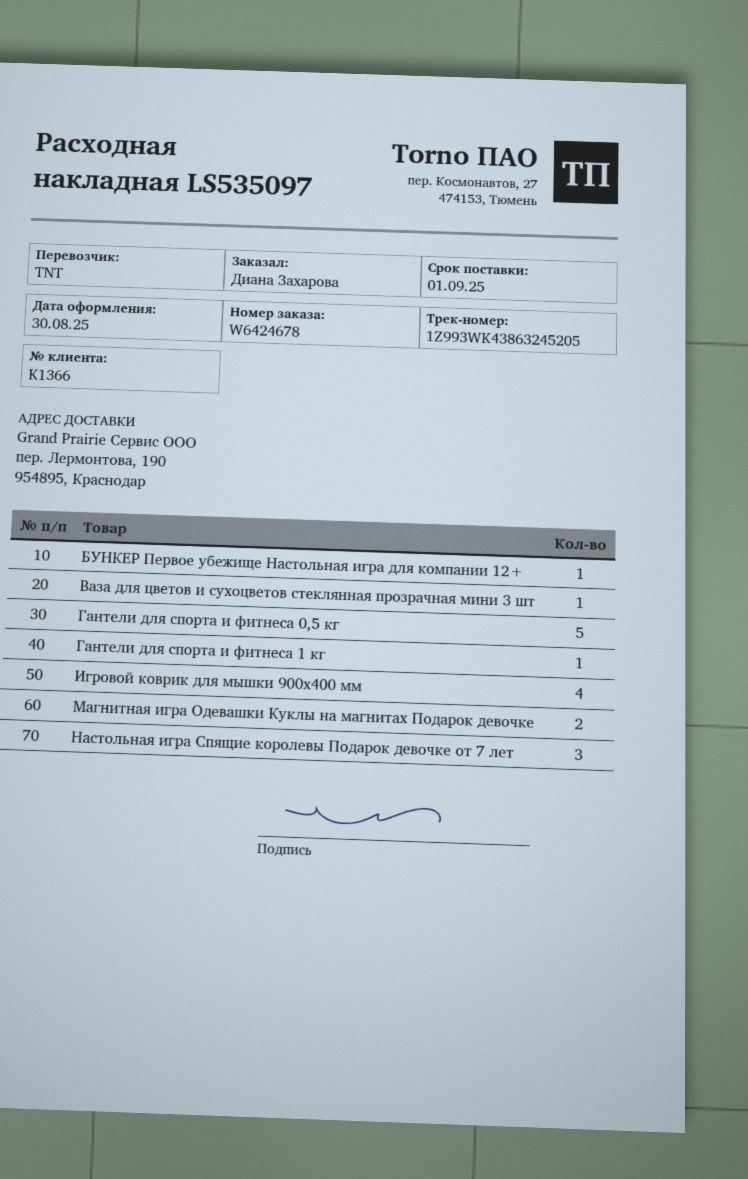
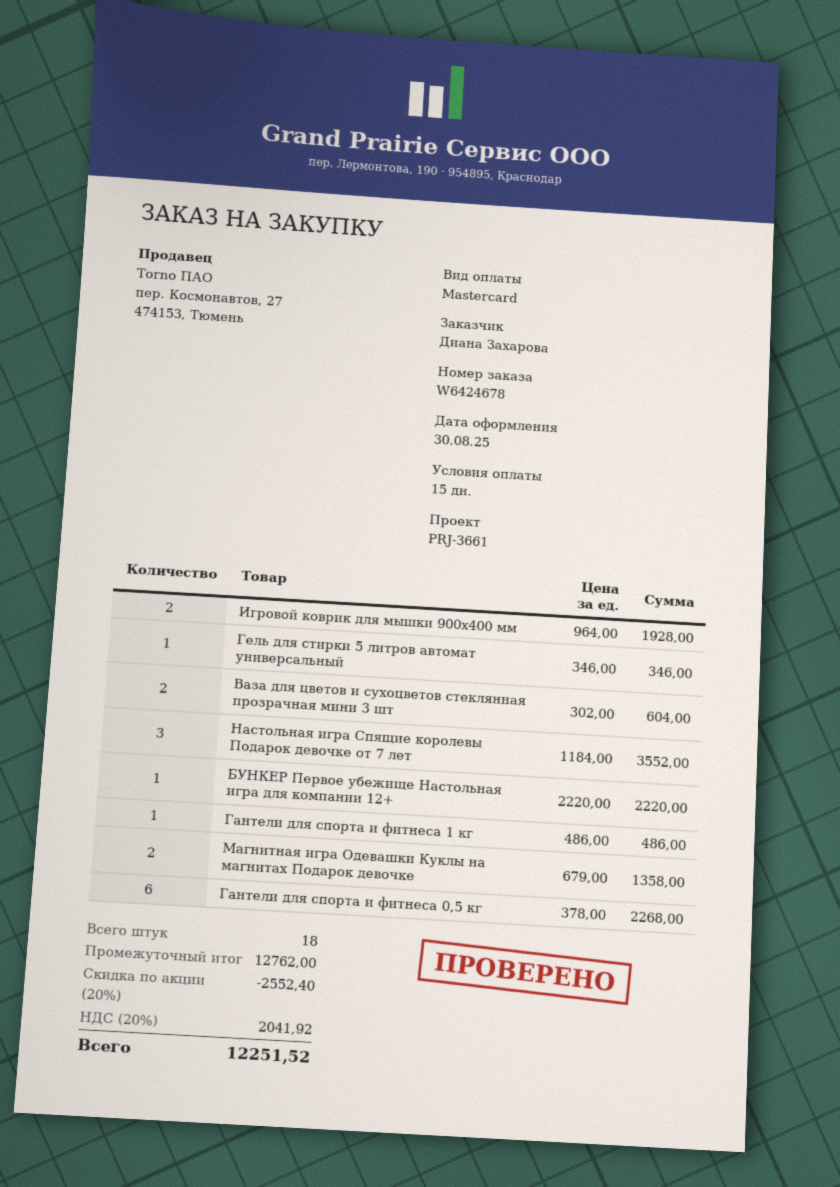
Ваза для цветов и сухоцветов стеклянная прозрачная мини 3 шт: 1 -> 2
Гантели для спорта и фитнеса 0,5 кг: 5 -> 6
Игровой коврик для мышки 900х400 мм: 4 -> 2
Гель для стирки 5 литров автомат универсальный: none -> 1

